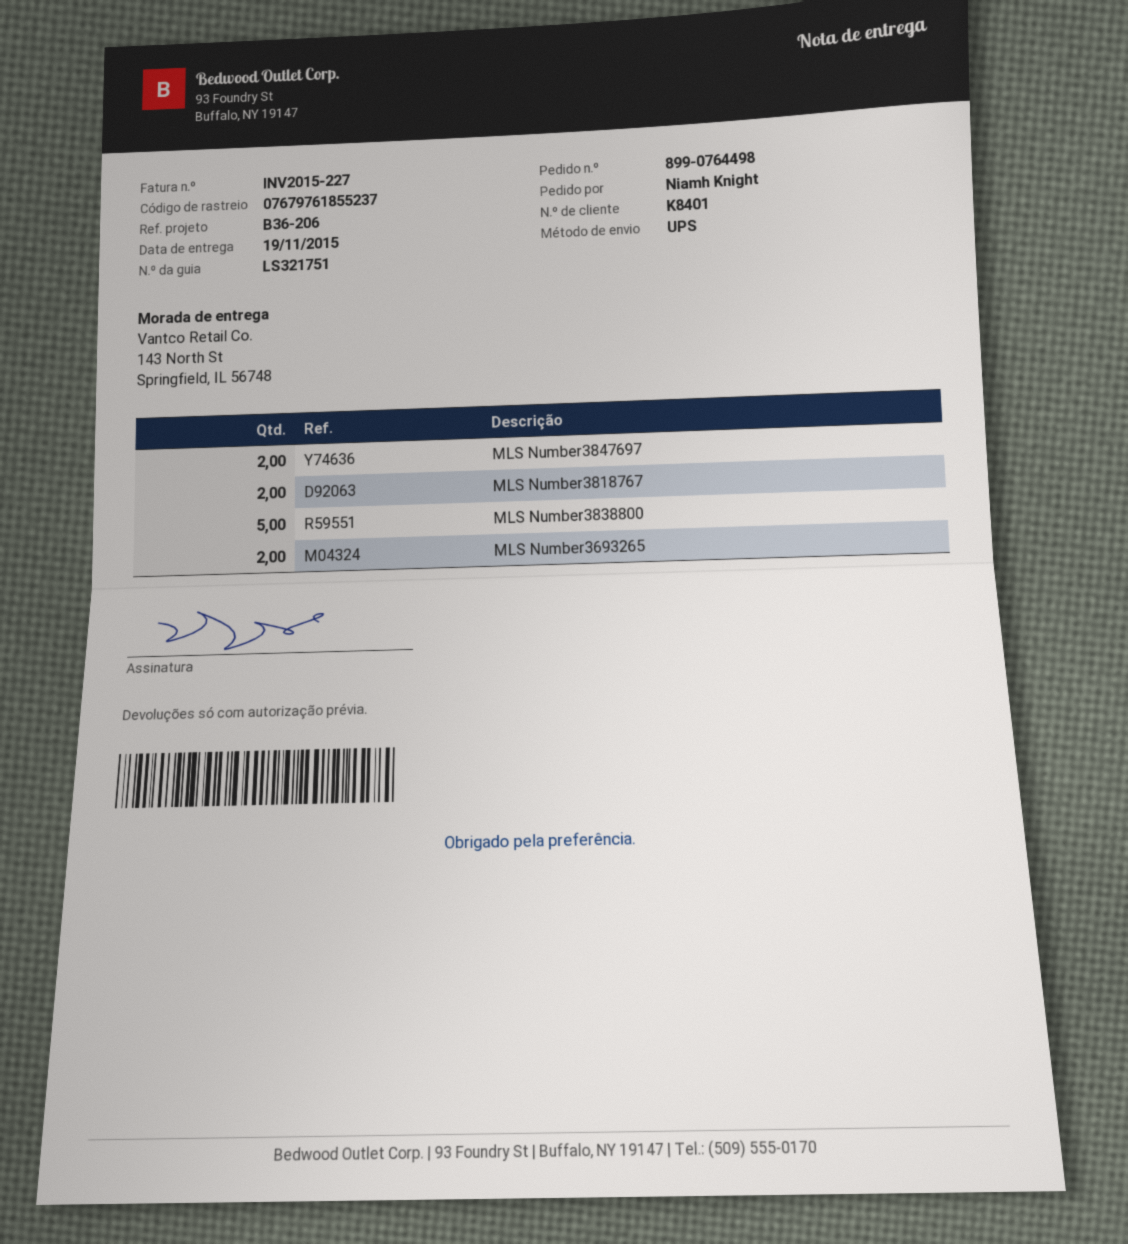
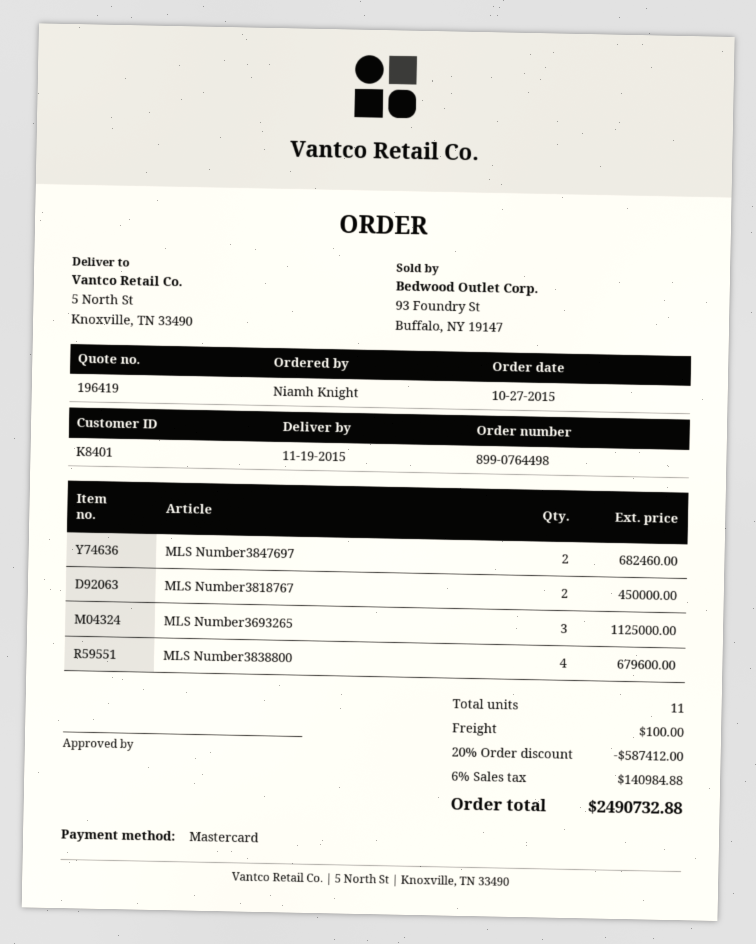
ship to: 143 North St, Springfield, IL 56748 -> 5 North St, Knoxville, TN 33490
MLS Number3838800: 5 -> 4
MLS Number3693265: 2 -> 3

